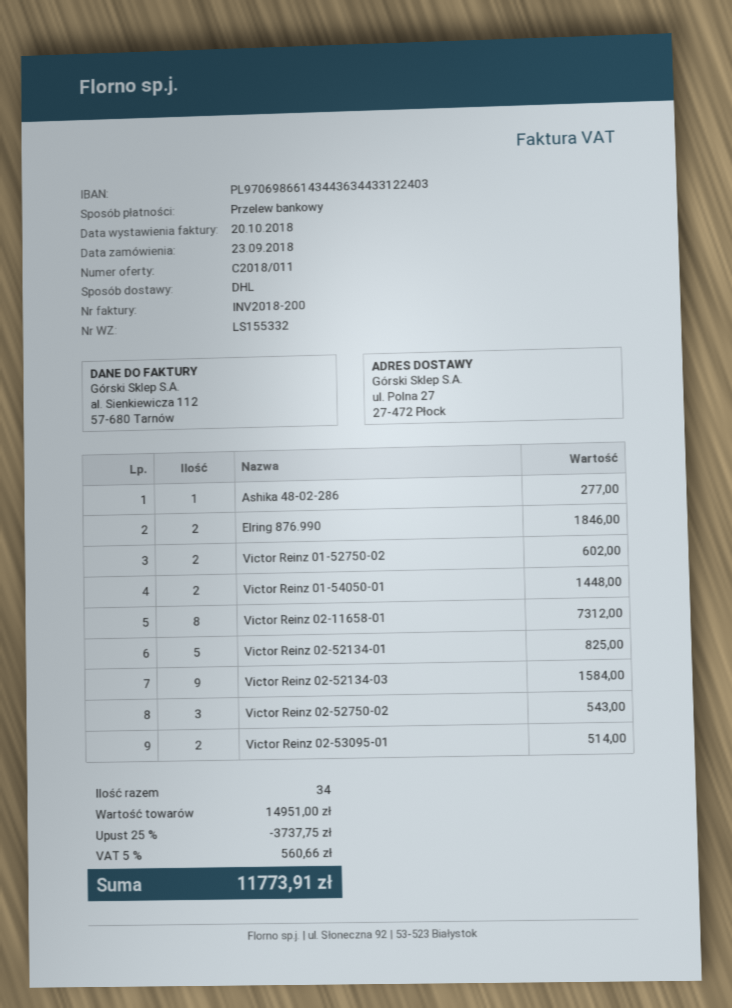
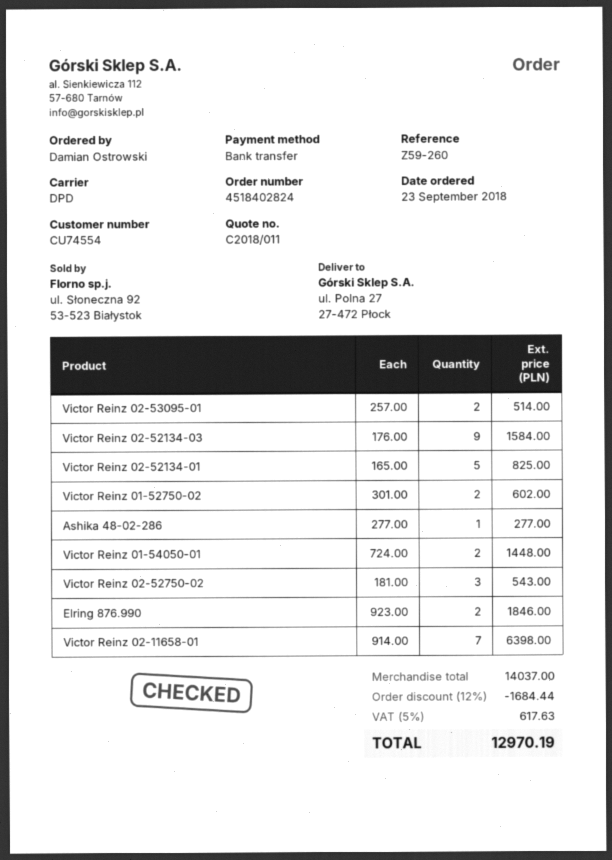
shipping method: DHL -> DPD
Victor Reinz 02-11658-01: 8 for 7312.00 -> 7 for 6398.00
subtotal: 14951.00 -> 14037.00
discount: 25% = 3737.75 -> 12% = 1684.44
tax: 5% = 560.66 -> 5% = 617.63
total: 11773.91 -> 12970.19

